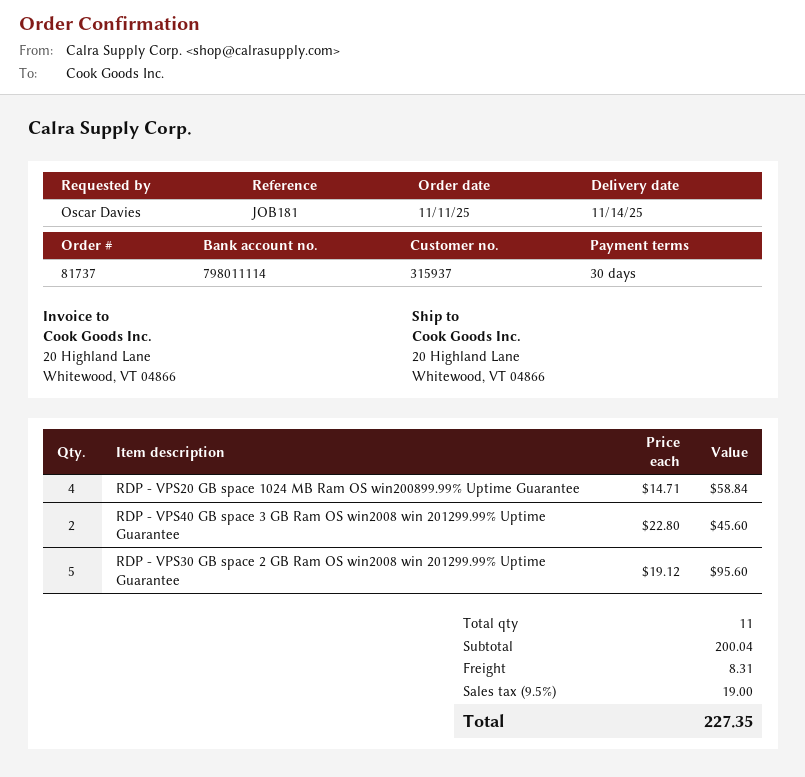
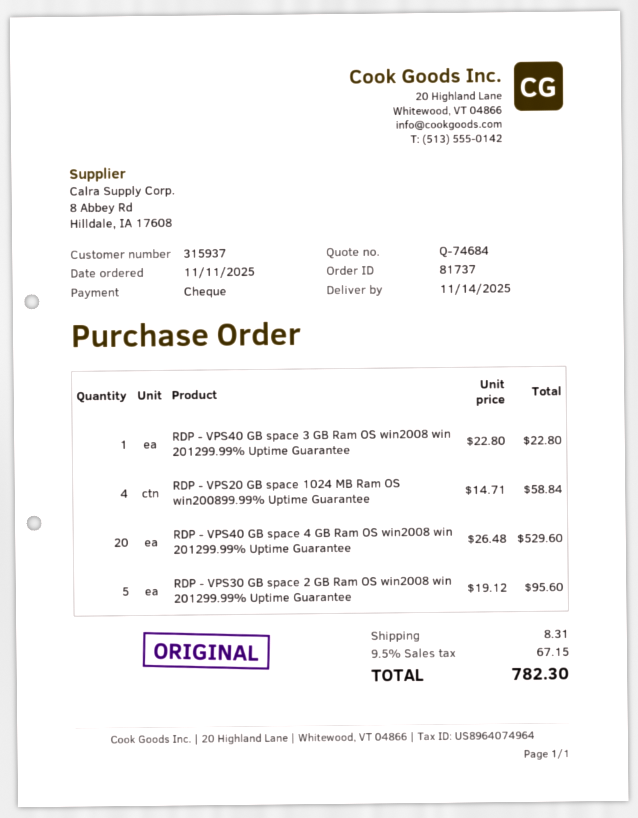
RDP - VPS40 GB space 3 GB Ram OS win2008 win 201299.99% Uptime Guarantee: 2 x 22.80 = 45.60 -> 1 x 22.80 = 22.80
RDP - VPS40 GB space 4 GB Ram OS win2008 win 201299.99% Uptime Guarantee: none -> 20 x 26.48 = 529.60
tax: 9.5% = 19.00 -> 9.5% = 67.15
total: 227.35 -> 782.30

